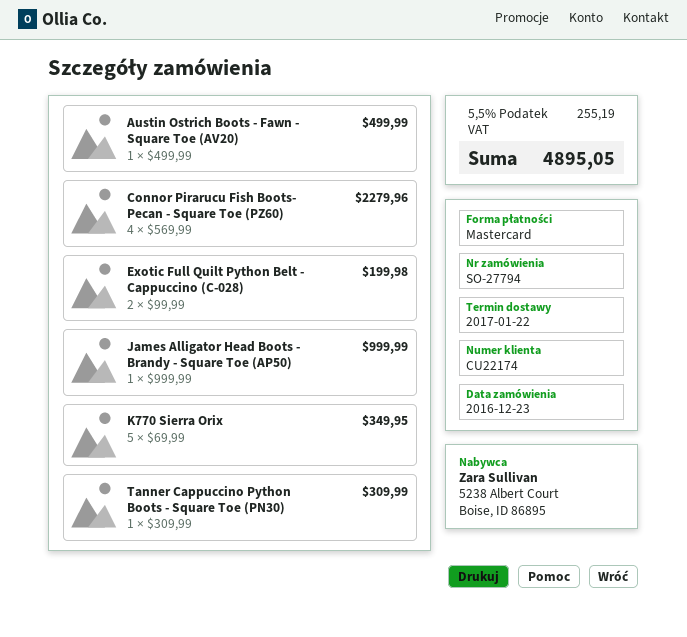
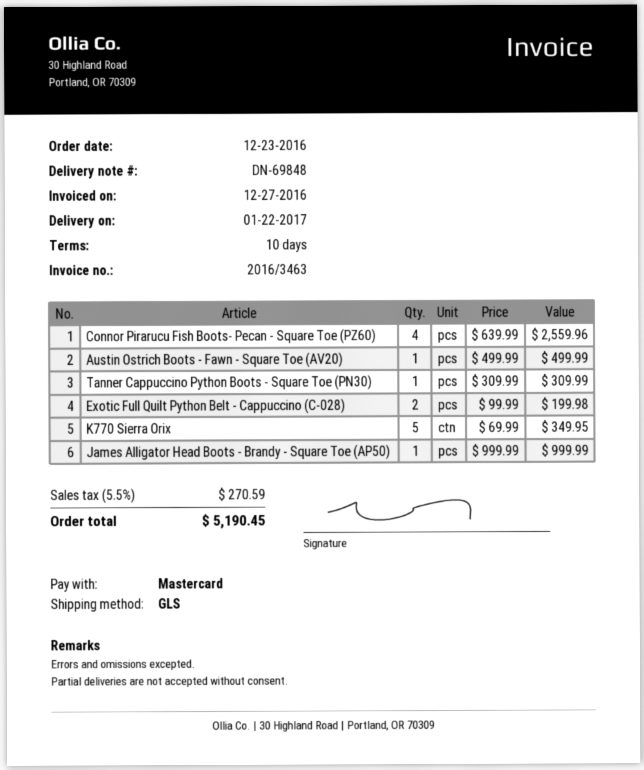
Connor Pirarucu Fish Boots- Pecan - Square Toe (PZ60): 4 x 569.99 = 2279.96 -> 4 x 639.99 = 2559.96
tax: 5.5% = 255.19 -> 5.5% = 270.59
total: 4895.05 -> 5190.45

